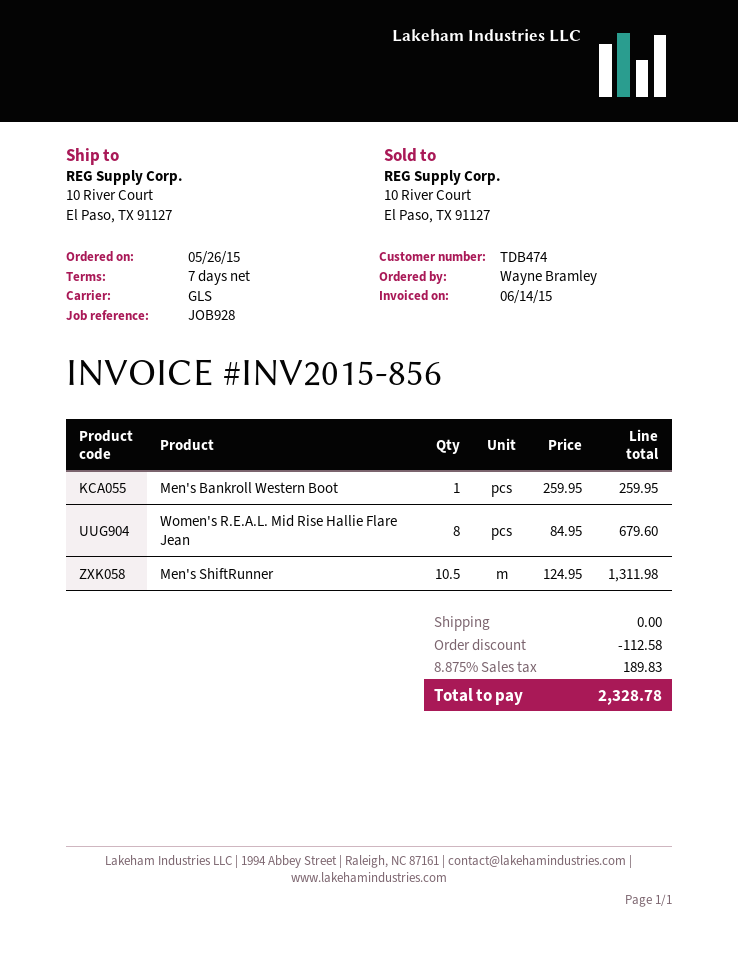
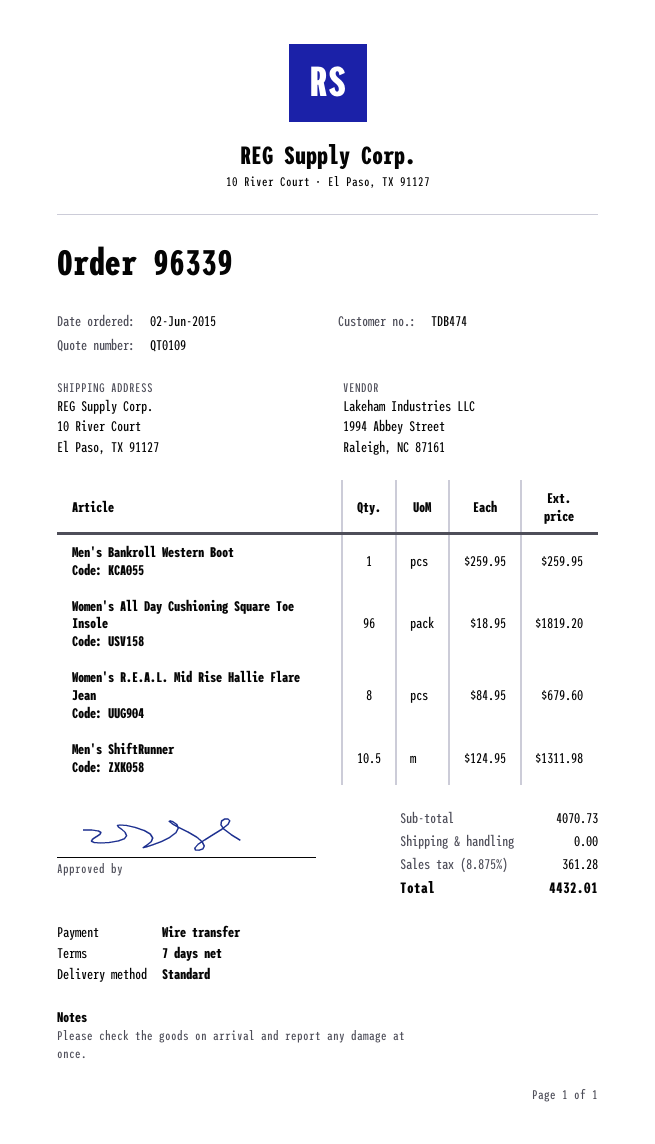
order date: 2015-05-26 -> 2015-06-02
shipping method: GLS -> standard
Women's All Day Cushioning Square Toe Insole: none -> 96 x 18.95 = 1819.20
discount: 112.58 -> none
tax: 8.875% = 189.83 -> 8.875% = 361.28
total: 2328.78 -> 4432.01

